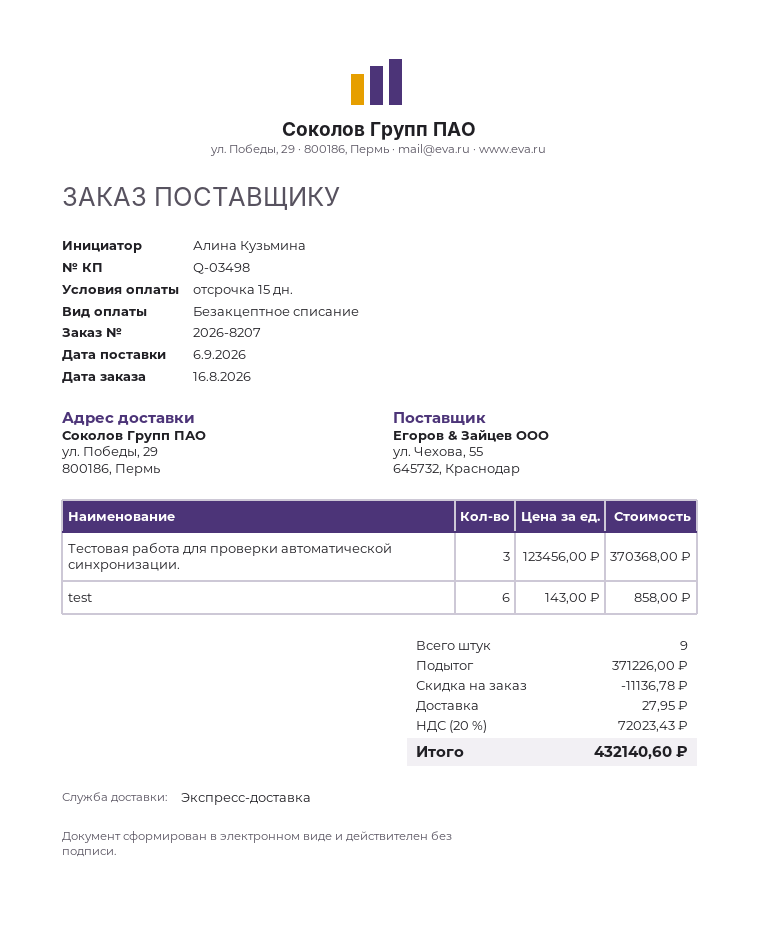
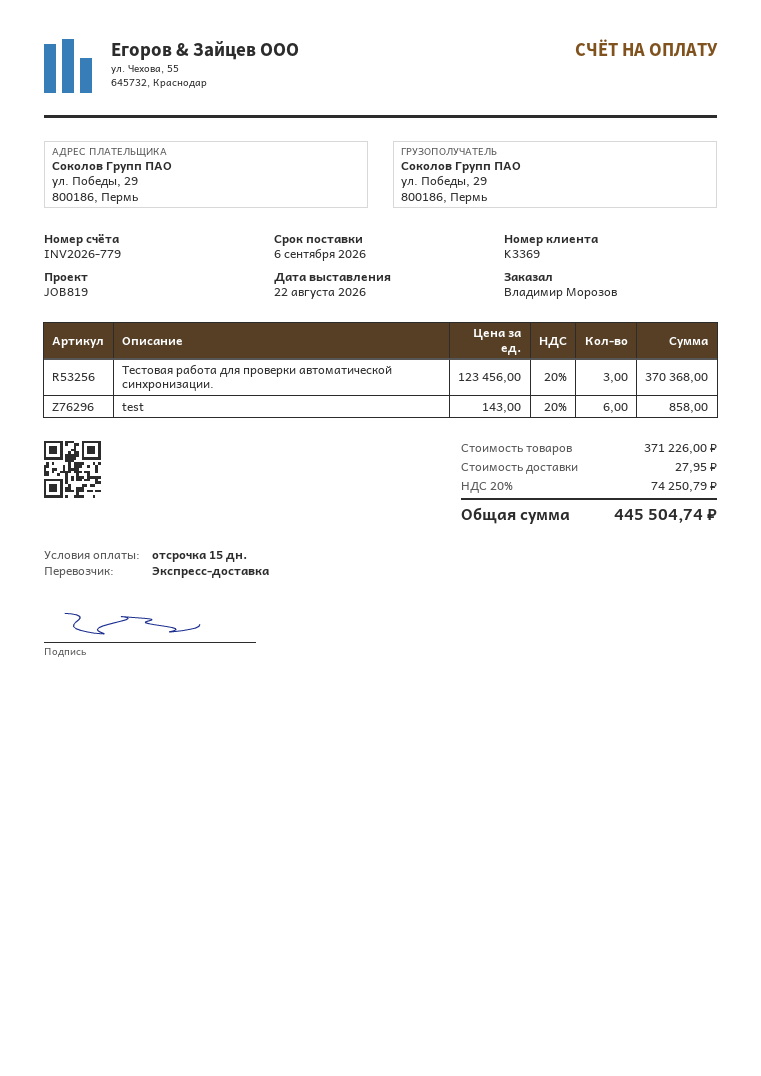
ordered by: Алина Кузьмина -> Владимир Морозов
discount: 11136.78 -> none
tax: 20% = 72023.43 -> 20% = 74250.79
total: 432140.60 -> 445504.74

